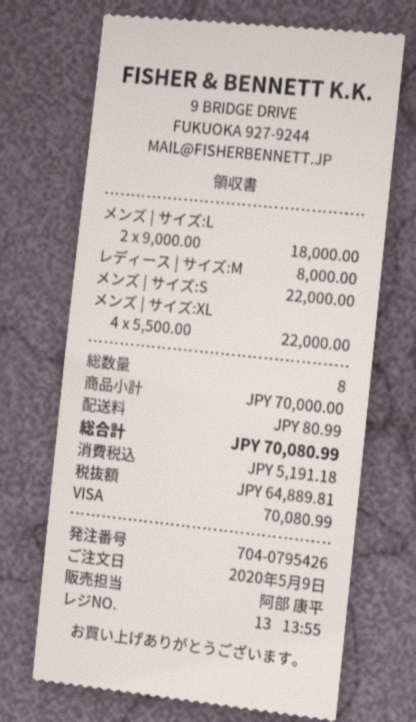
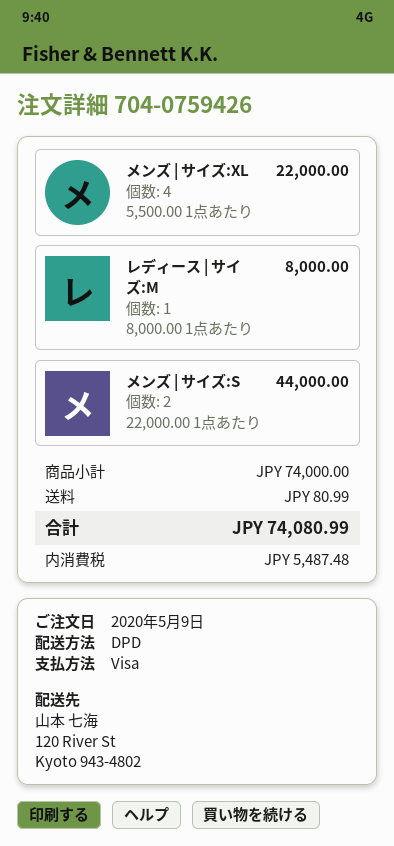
order number: 704-0795426 -> 704-0759426
メンズ | サイズ:L: 2 x 9000.00 = 18000.00 -> none
メンズ | サイズ:S: 1 x 22000.00 = 22000.00 -> 2 x 22000.00 = 44000.00
subtotal: 70000.00 -> 74000.00
tax: 5191.18 -> 5487.48
total: 70080.99 -> 74080.99

